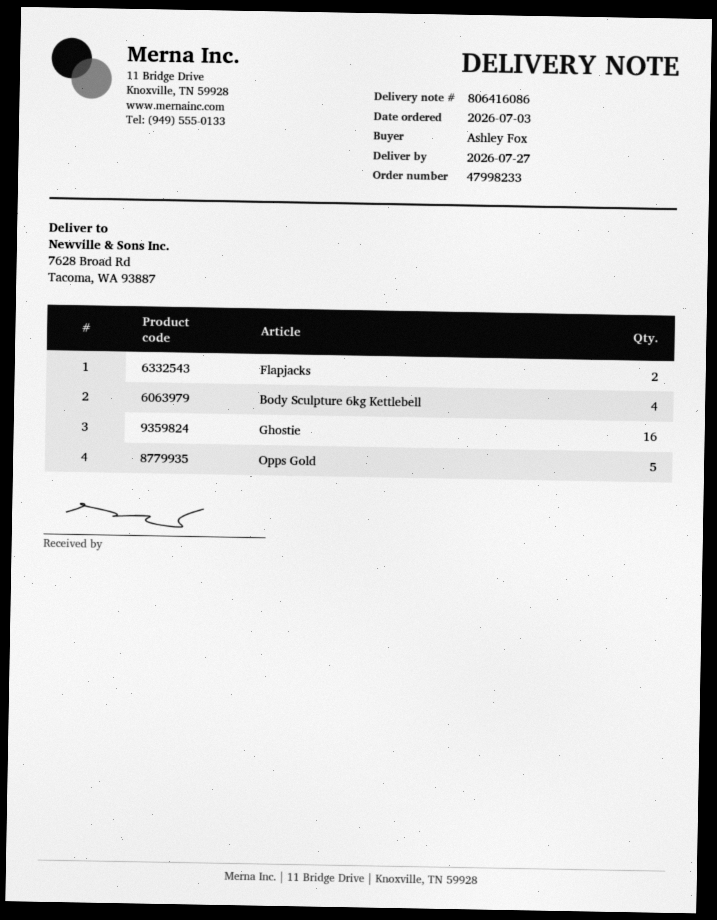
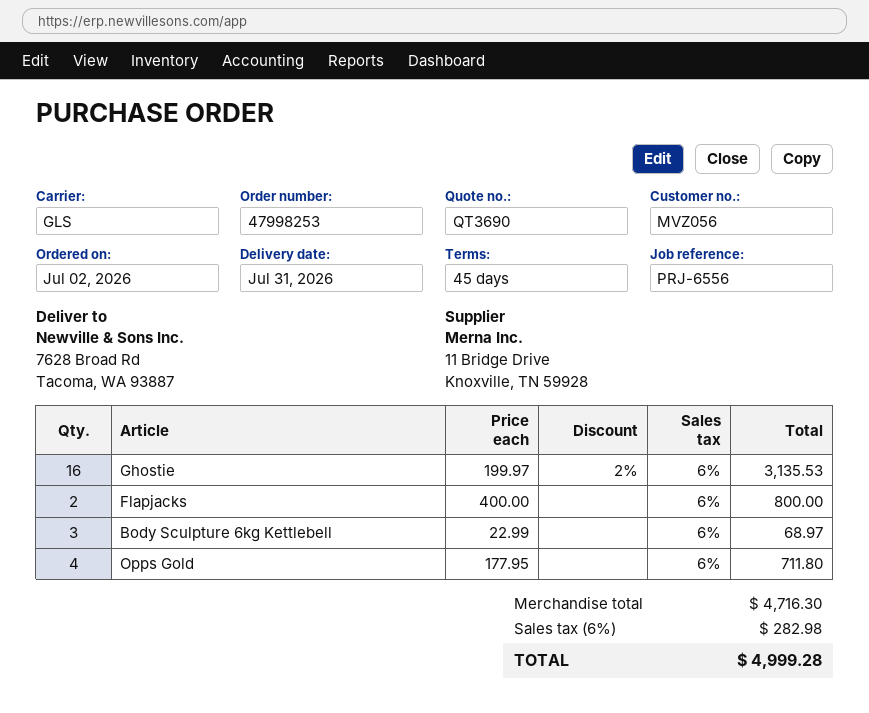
order number: 47998233 -> 47998253
order date: 2026-07-03 -> 2026-07-02
delivery date: 2026-07-27 -> 2026-07-31
Body Sculpture 6kg Kettlebell: 4 -> 3
Opps Gold: 5 -> 4

